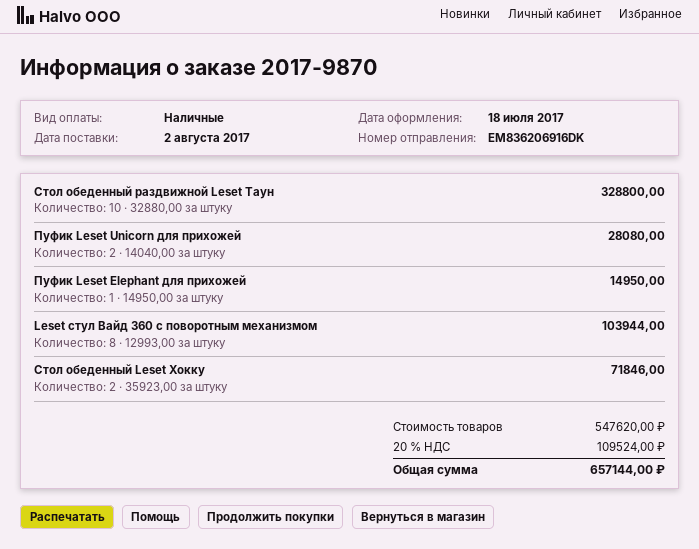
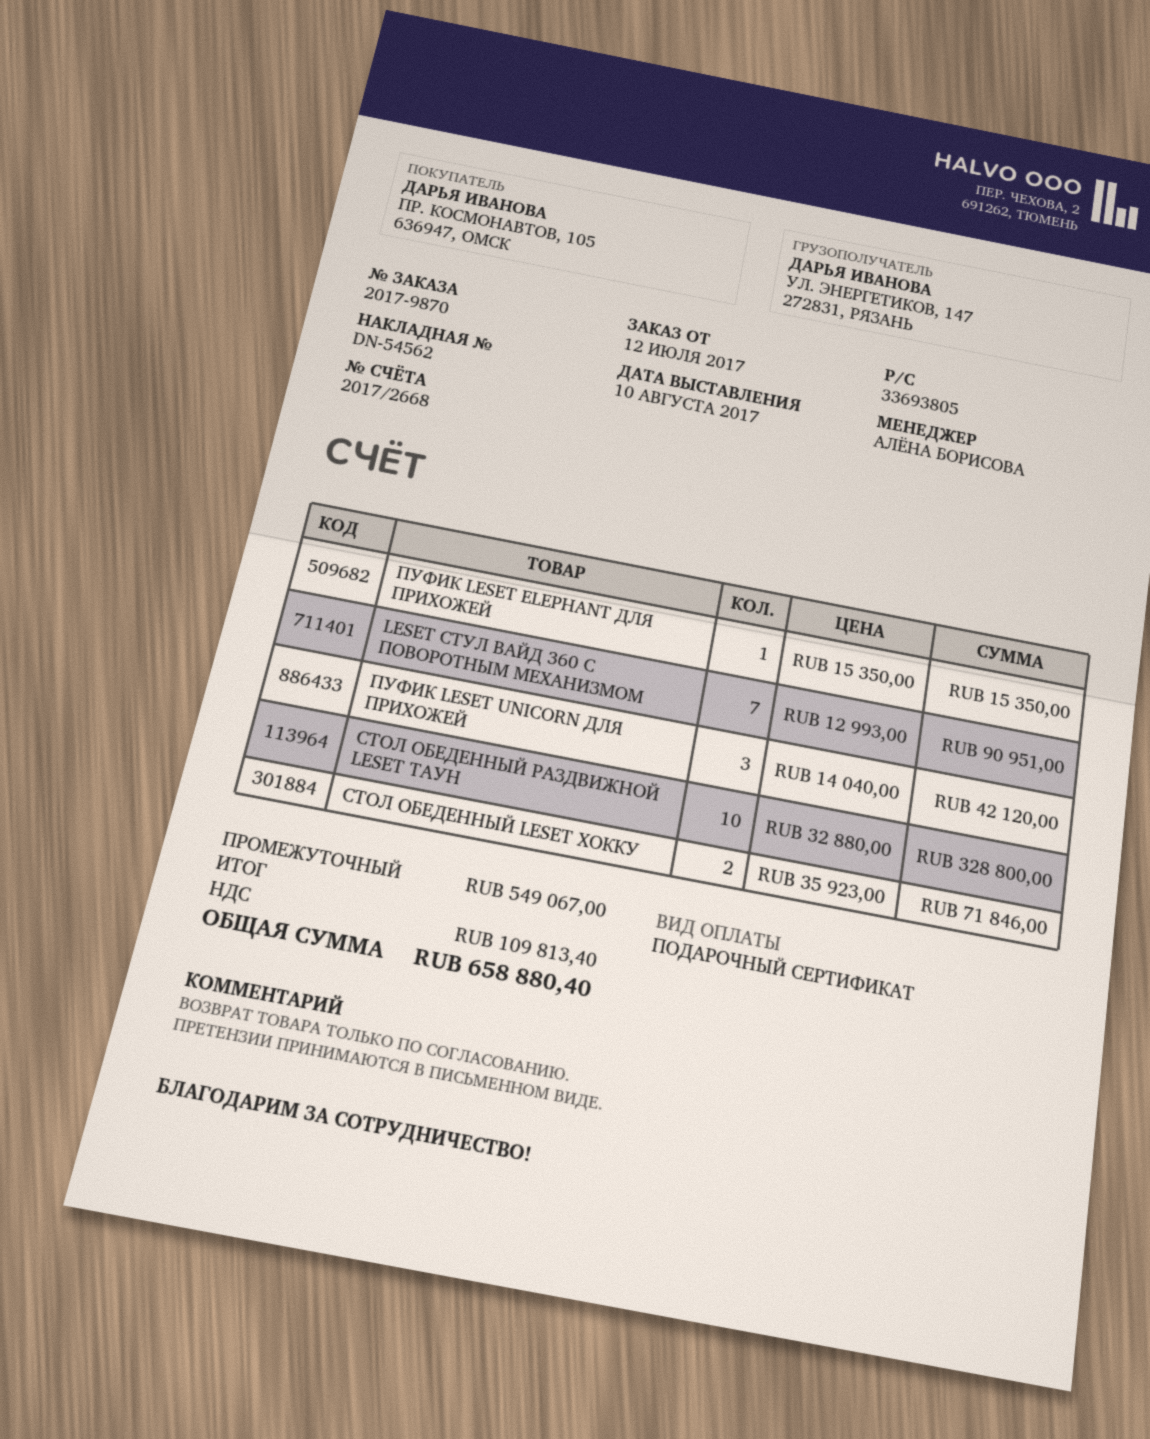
order date: 2017-07-18 -> 2017-07-12
payment method: cash -> gift card
Пуфик Leset Unicorn для прихожей: 2 x 14040.00 = 28080.00 -> 3 x 14040.00 = 42120.00
Пуфик Leset Elephant для прихожей: 1 x 14950.00 = 14950.00 -> 1 x 15350.00 = 15350.00
Leset стул Вайд 360 с поворотным механизмом: 8 x 12993.00 = 103944.00 -> 7 x 12993.00 = 90951.00
subtotal: 547620.00 -> 549067.00
tax: 109524.00 -> 109813.40
total: 657144.00 -> 658880.40

